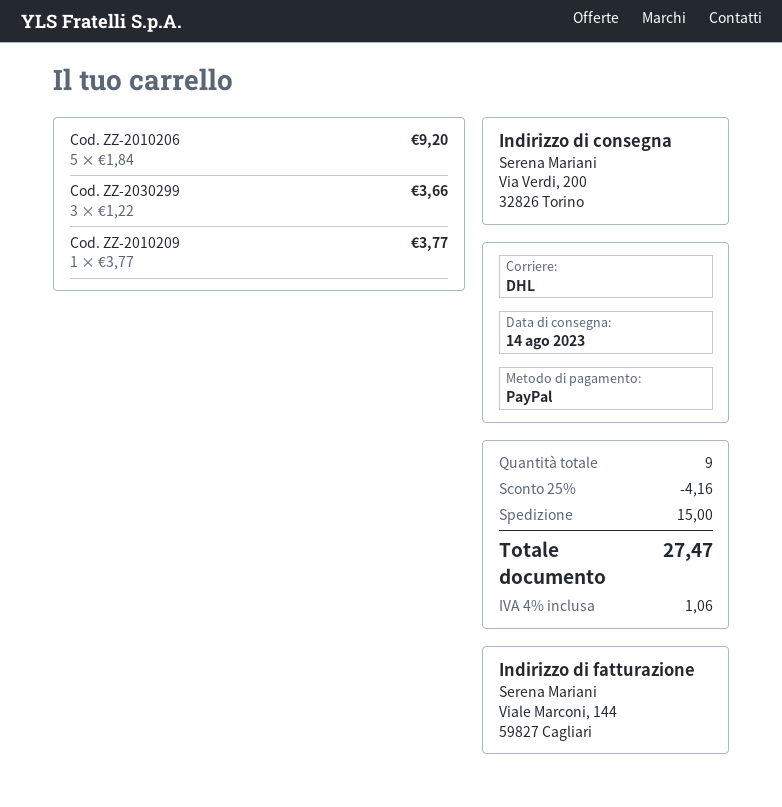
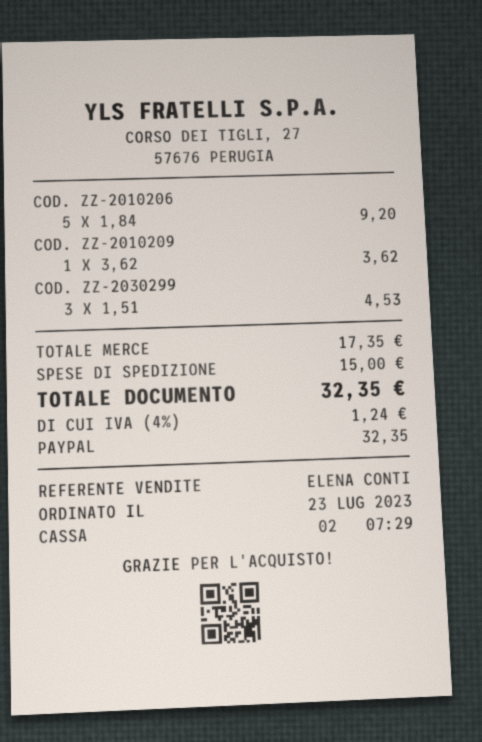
Cod. ZZ-2030299: 3 x 1.22 = 3.66 -> 3 x 1.51 = 4.53
Cod. ZZ-2010209: 1 x 3.77 = 3.77 -> 1 x 3.62 = 3.62
discount: 25% = 4.16 -> none
tax: 4% = 1.06 -> 4% = 1.24
total: 27.47 -> 32.35

